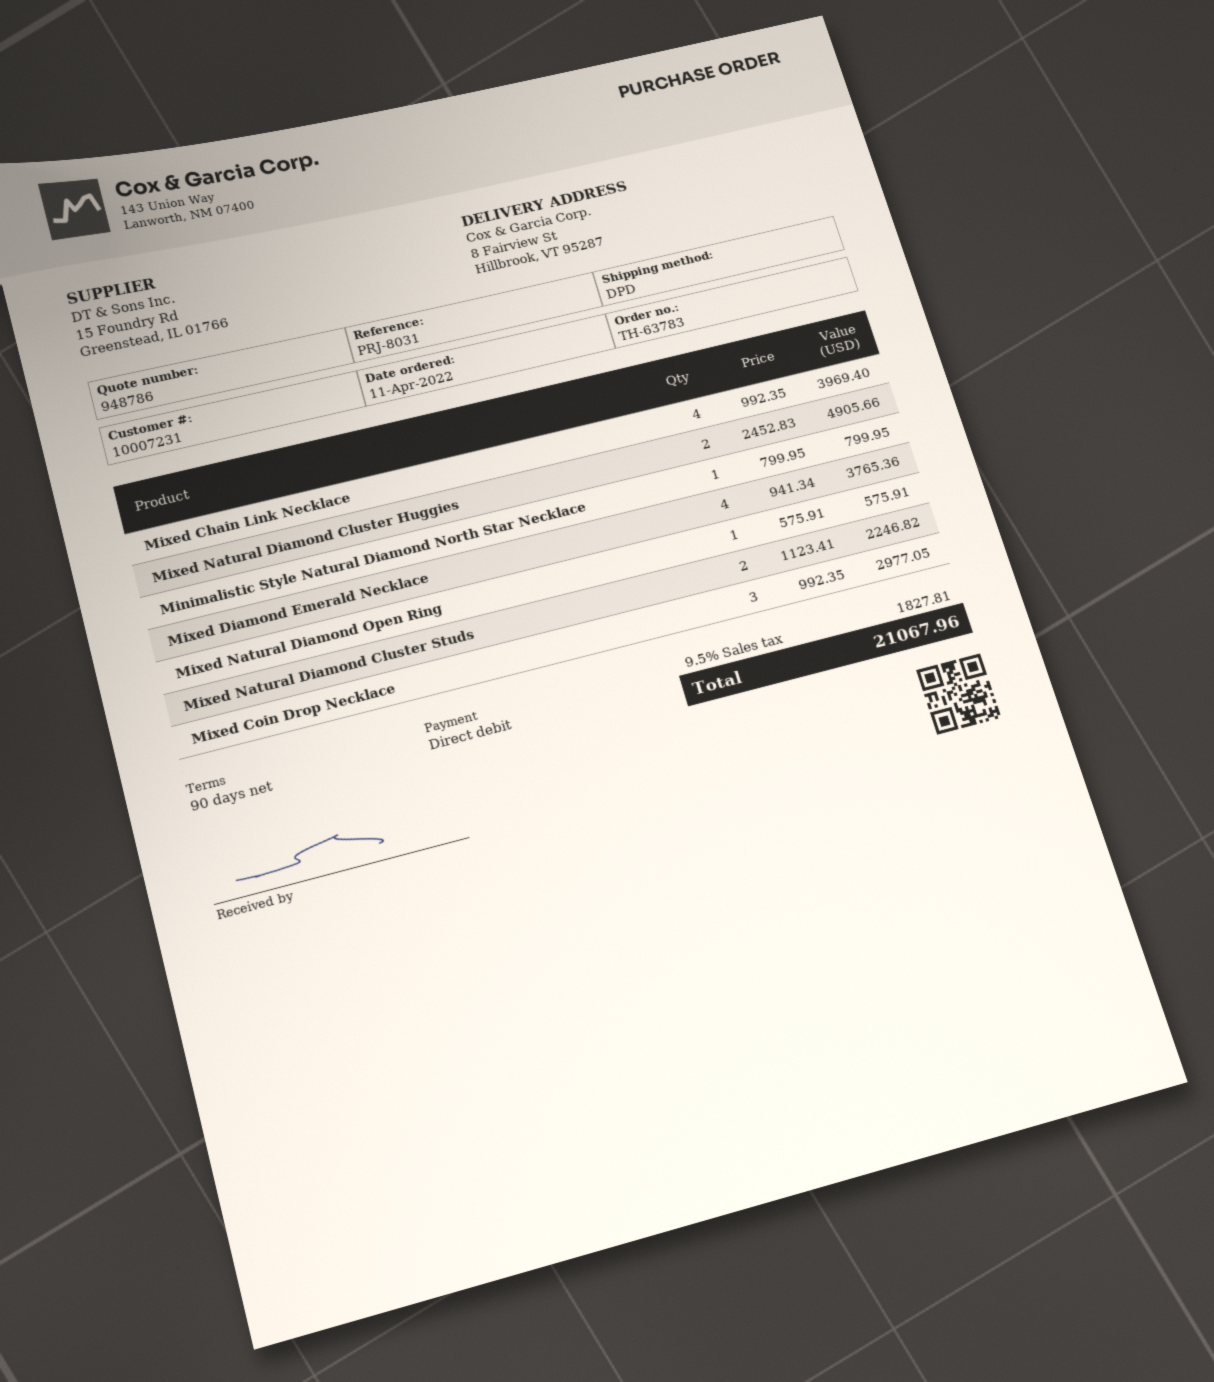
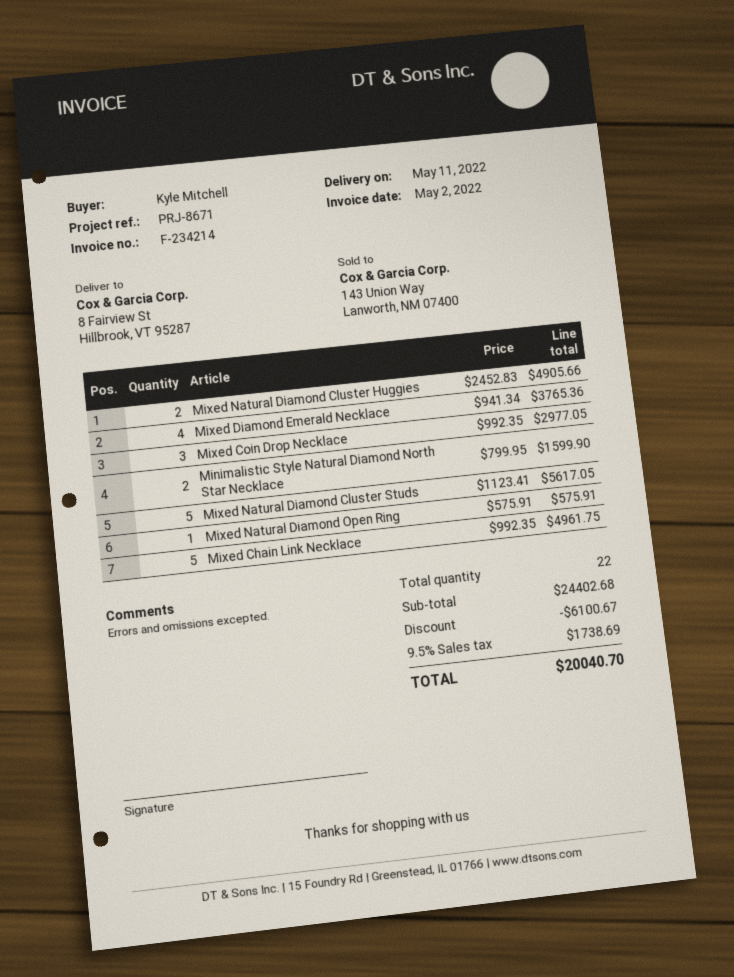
reference: PRJ-8031 -> PRJ-8671
Mixed Chain Link Necklace: 4 x 992.35 = 3969.40 -> 5 x 992.35 = 4961.75
Minimalistic Style Natural Diamond North Star Necklace: 1 x 799.95 = 799.95 -> 2 x 799.95 = 1599.90
Mixed Natural Diamond Cluster Studs: 2 x 1123.41 = 2246.82 -> 5 x 1123.41 = 5617.05
discount: none -> 6100.67
tax: 9.5% = 1827.81 -> 9.5% = 1738.69
total: 21067.96 -> 20040.70

